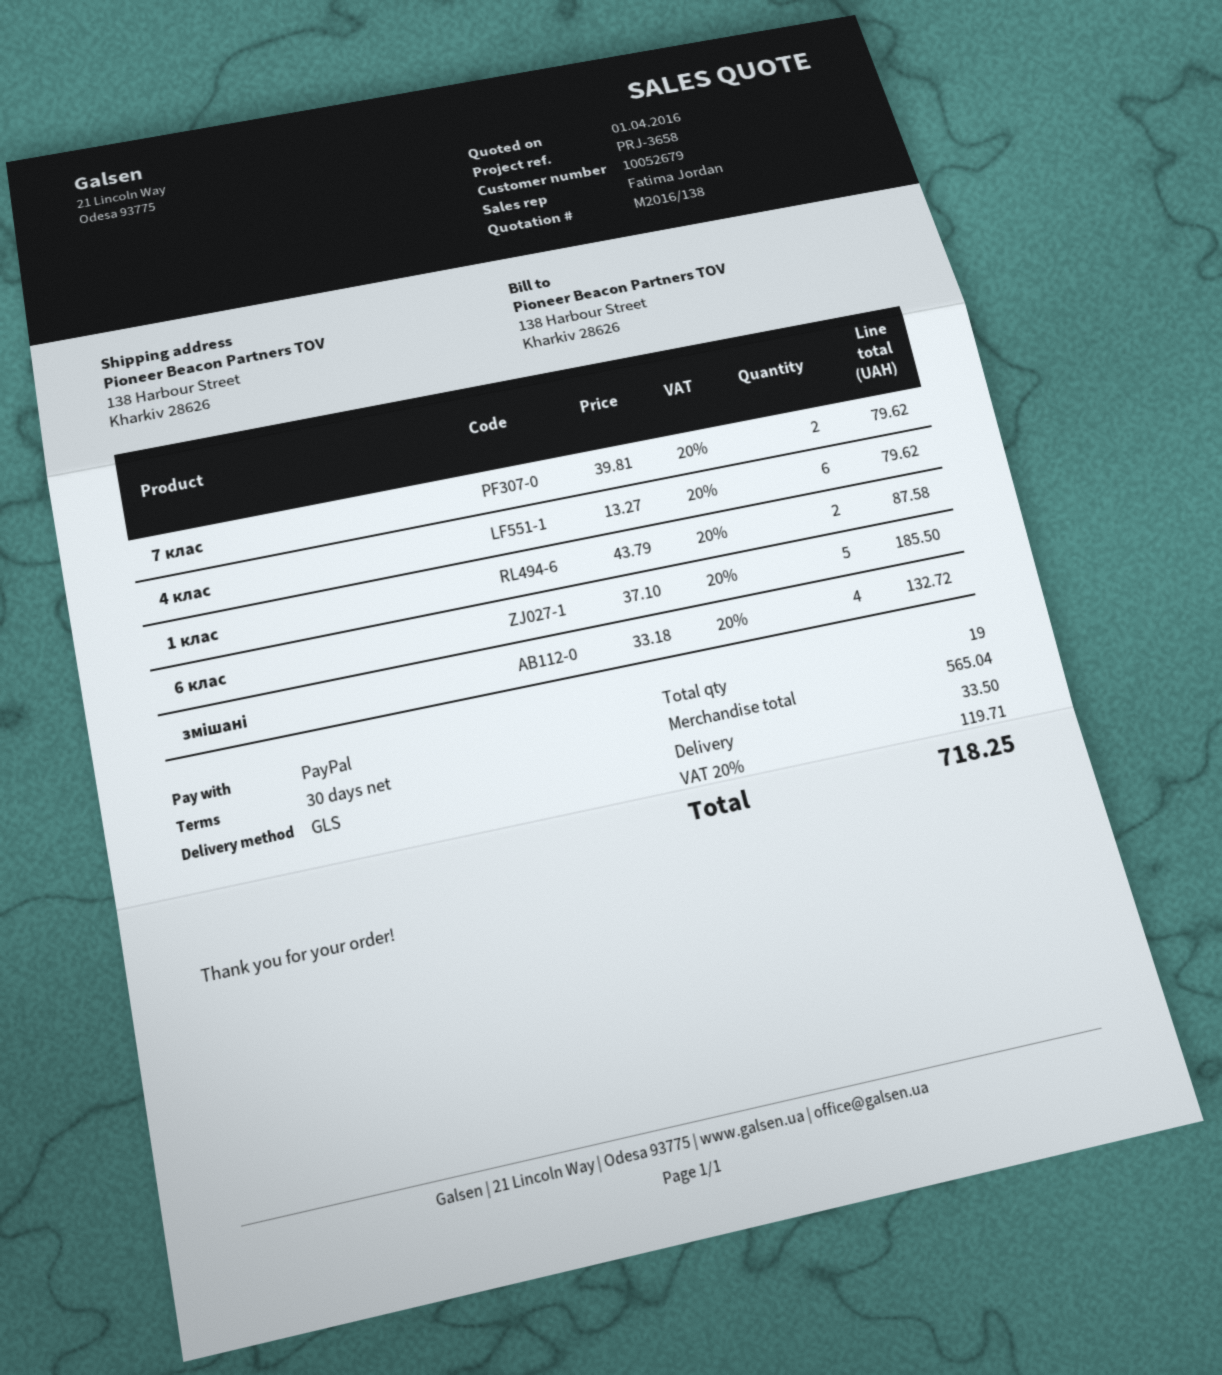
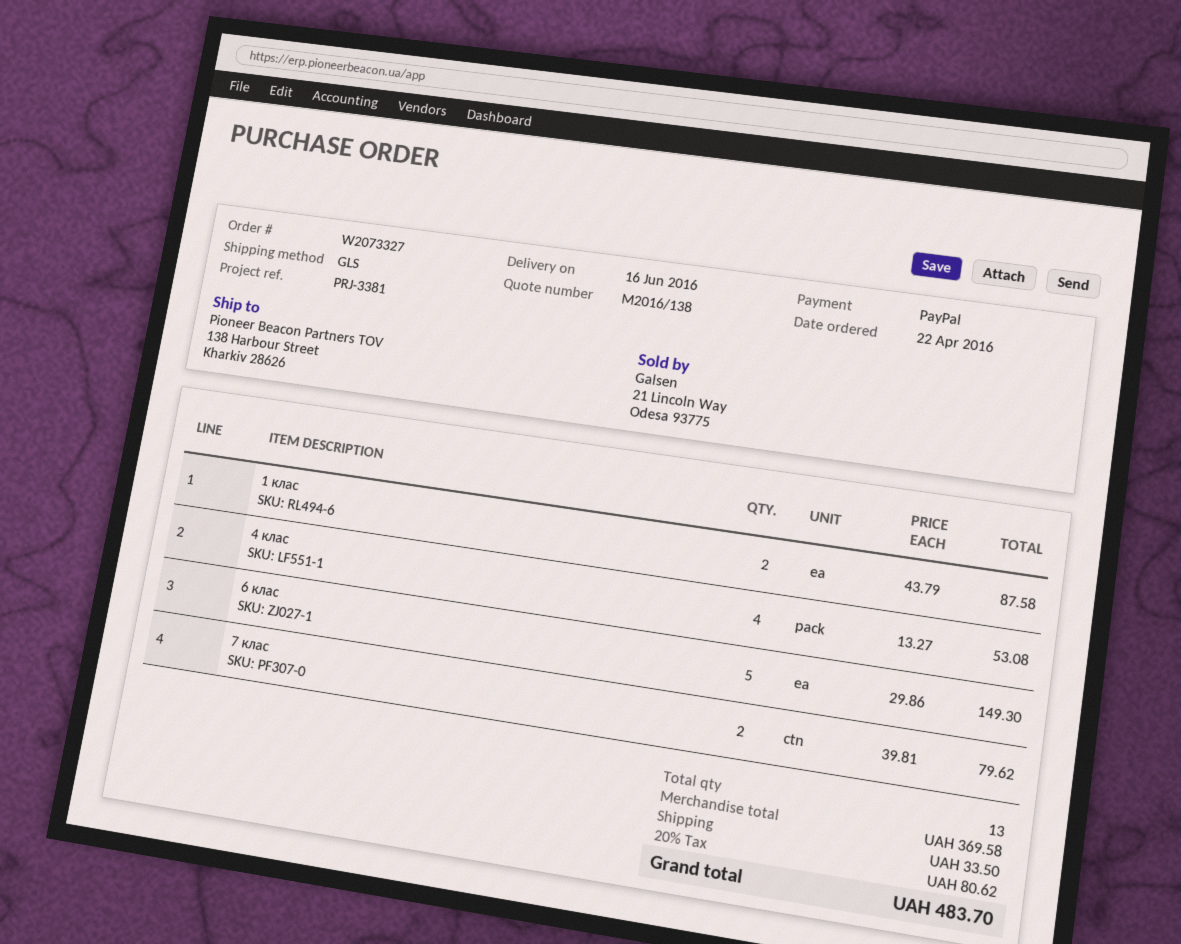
reference: PRJ-3658 -> PRJ-3381
4 клас: 6 x 13.27 = 79.62 -> 4 x 13.27 = 53.08
6 клас: 5 x 37.10 = 185.50 -> 5 x 29.86 = 149.30
змішані: 4 x 33.18 = 132.72 -> none
total quantity: 19 -> 13
subtotal: 565.04 -> 369.58
tax: 20% = 119.71 -> 20% = 80.62
total: 718.25 -> 483.70

